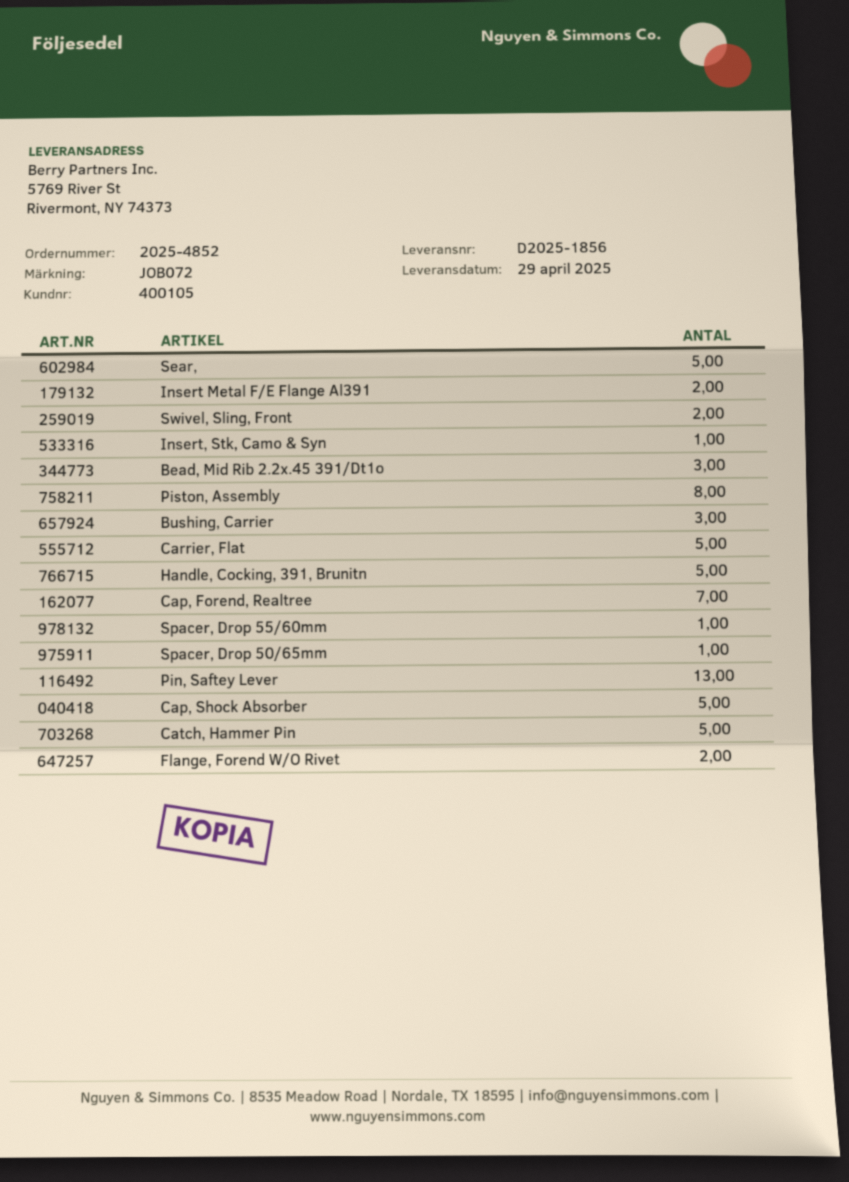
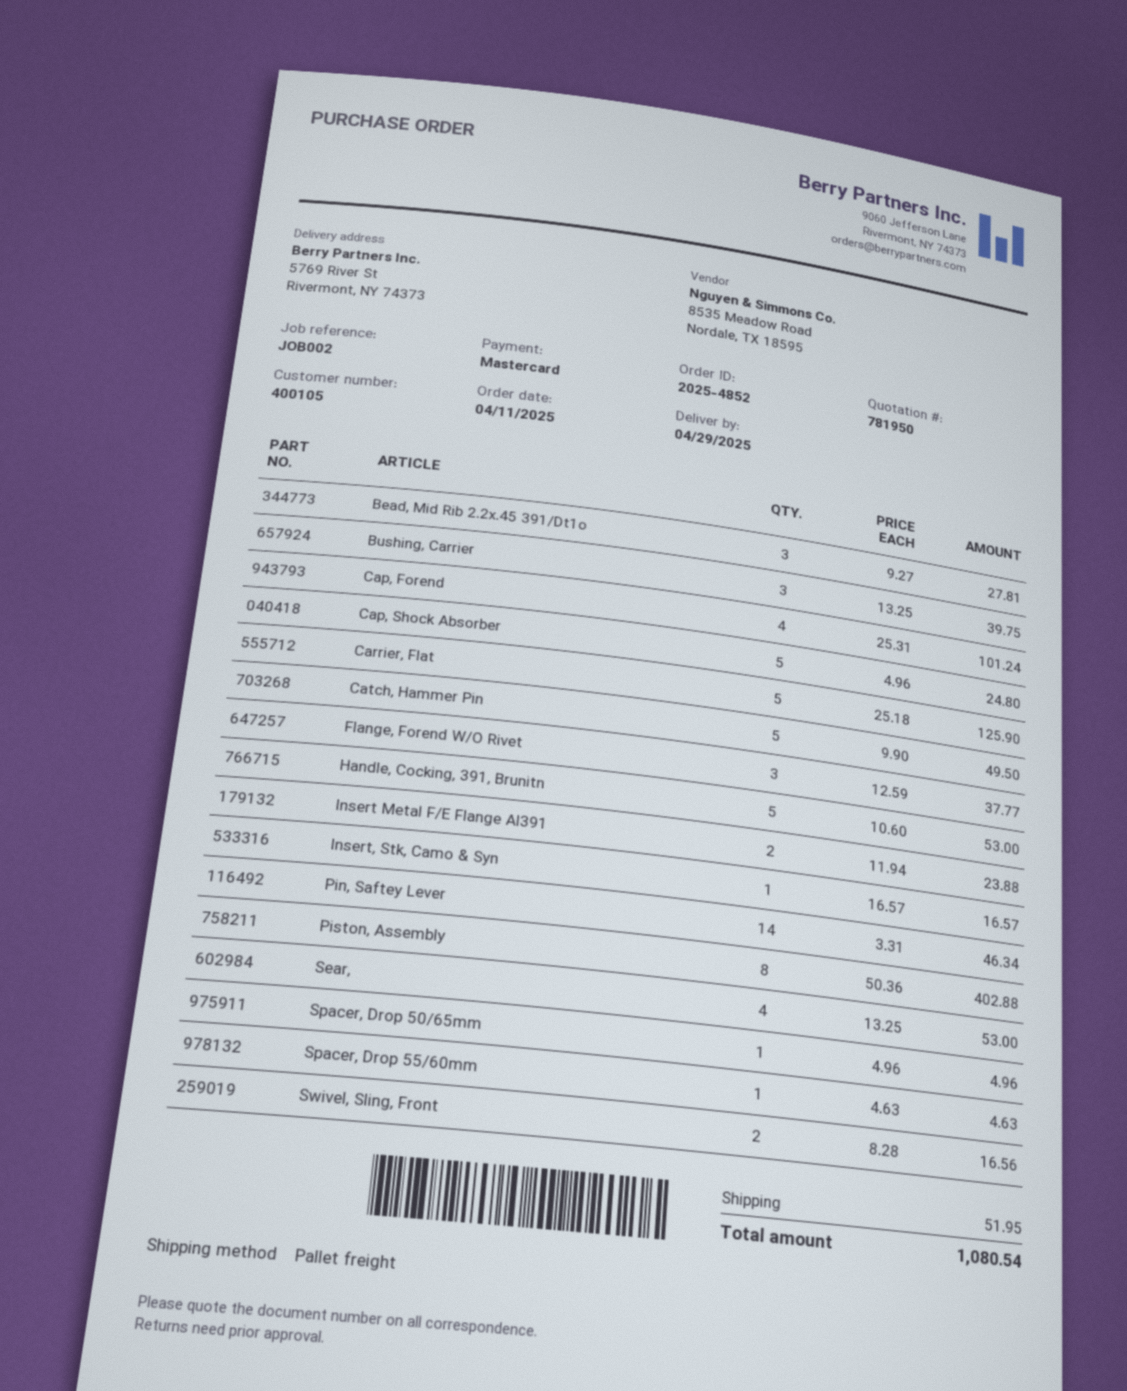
reference: JOB072 -> JOB002
Sear,: 5 -> 4
Cap, Forend, Realtree: 7 -> none
Pin, Saftey Lever: 13 -> 14
Flange, Forend W/O Rivet: 2 -> 3
Cap, Forend: none -> 4

